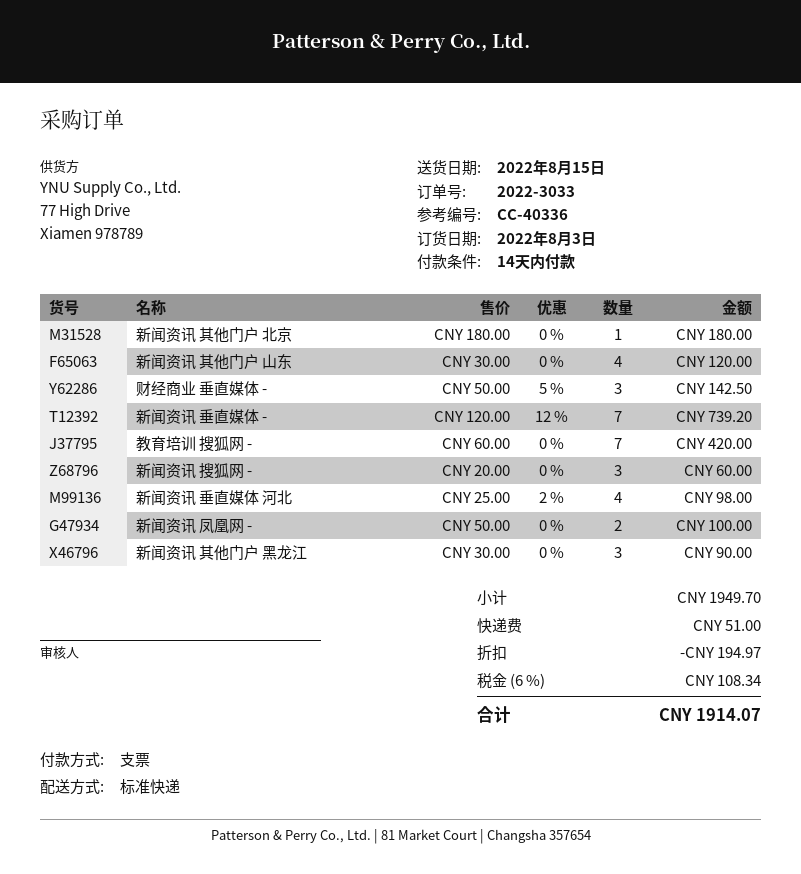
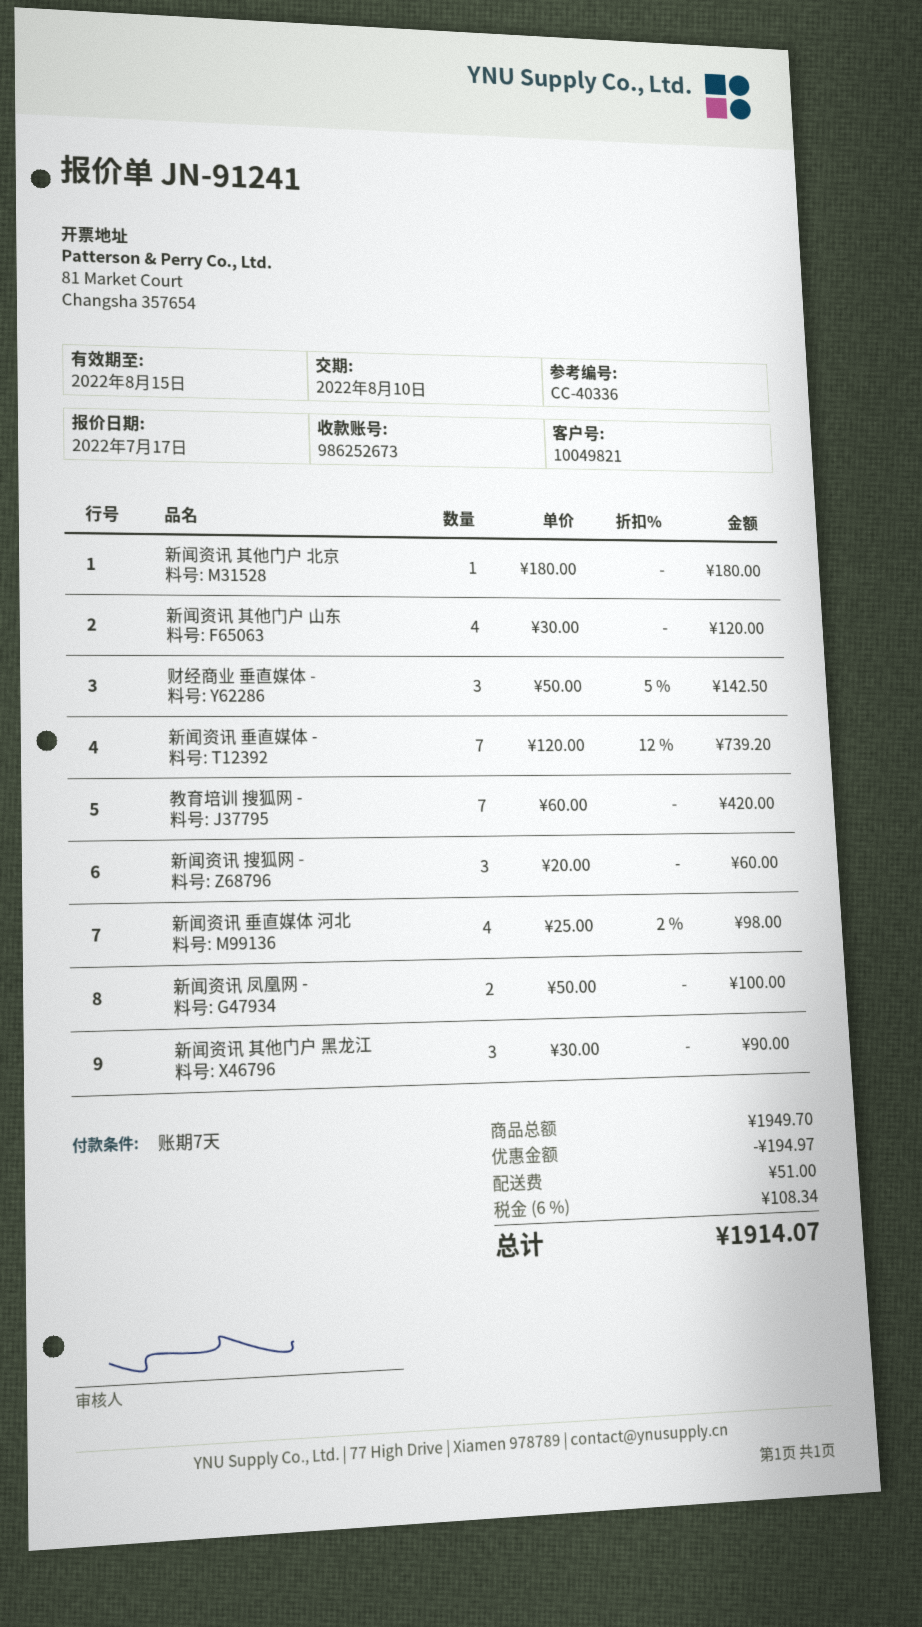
delivery date: 2022-08-15 -> 2022-08-10
payment terms: 14 days -> 7 days

